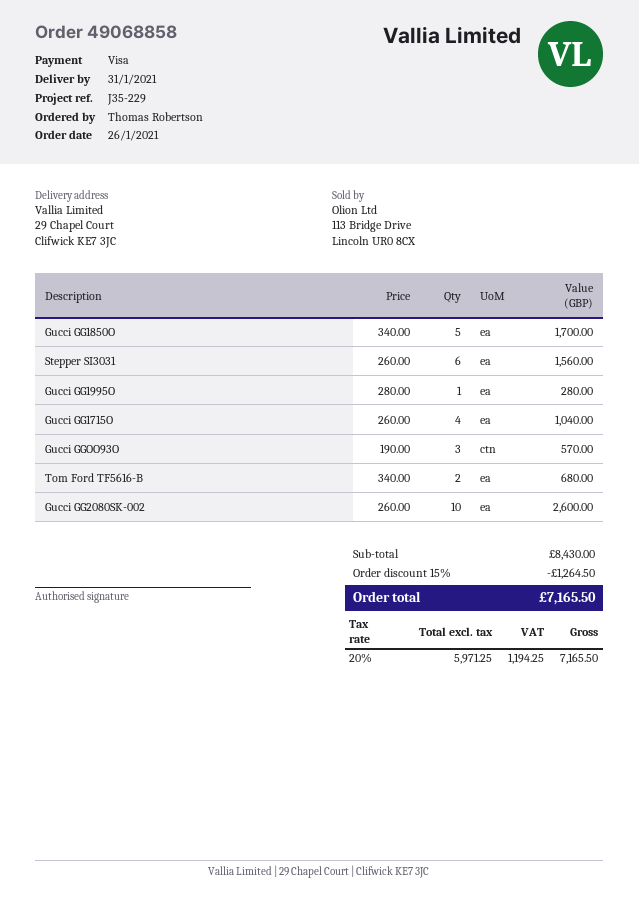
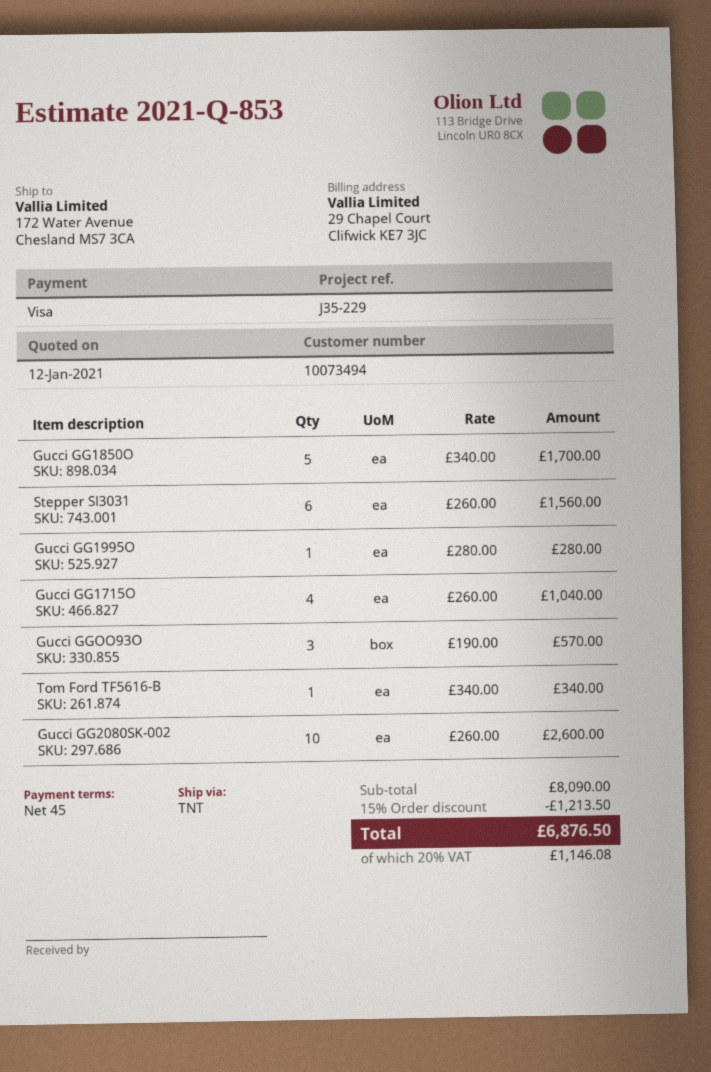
ship to: 29 Chapel Court, Clifwick KE7 3JC -> 172 Water Avenue, Chesland MS7 3CA
Tom Ford TF5616-B: 2 x 340.00 = 680.00 -> 1 x 340.00 = 340.00
subtotal: 8430.00 -> 8090.00
discount: 15% = 1264.50 -> 15% = 1213.50
tax: 20% = 1194.25 -> 20% = 1146.08
total: 7165.50 -> 6876.50

